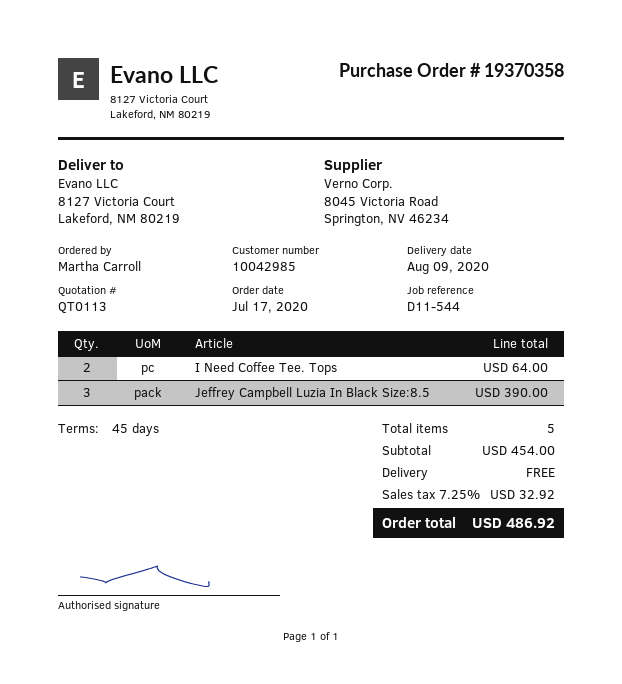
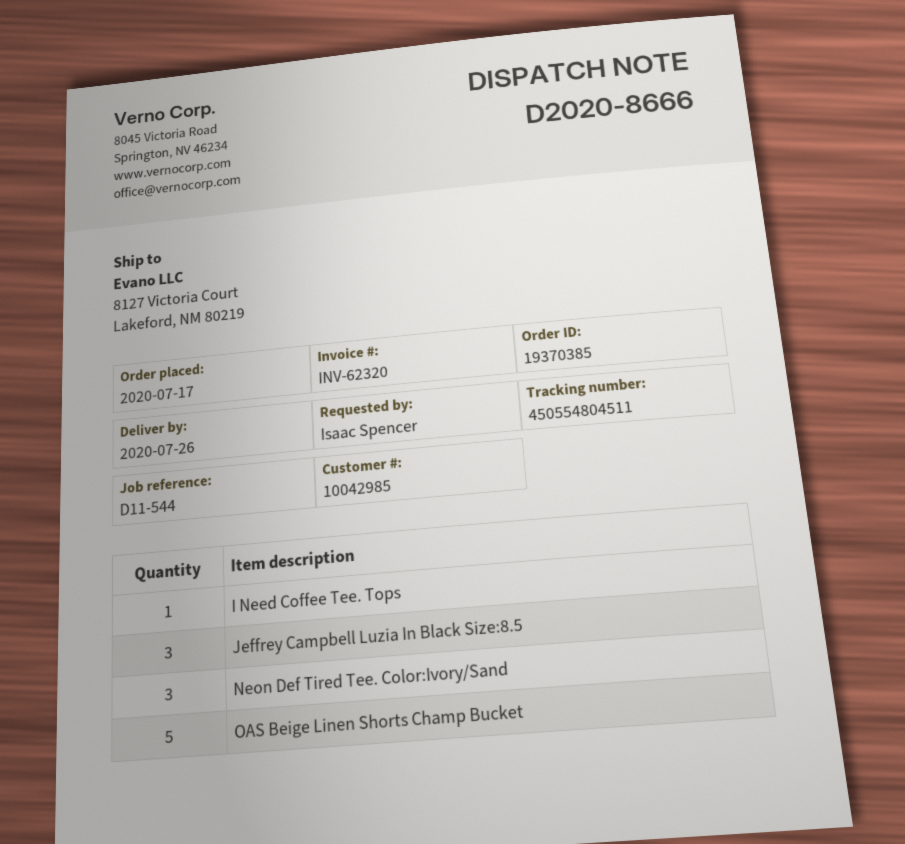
order number: 19370358 -> 19370385
delivery date: 2020-08-09 -> 2020-07-26
ordered by: Martha Carroll -> Isaac Spencer
I Need Coffee Tee. Tops: 2 -> 1
Neon Def Tired Tee. Color:Ivory/Sand: none -> 3
OAS Beige Linen Shorts Champ Bucket: none -> 5

